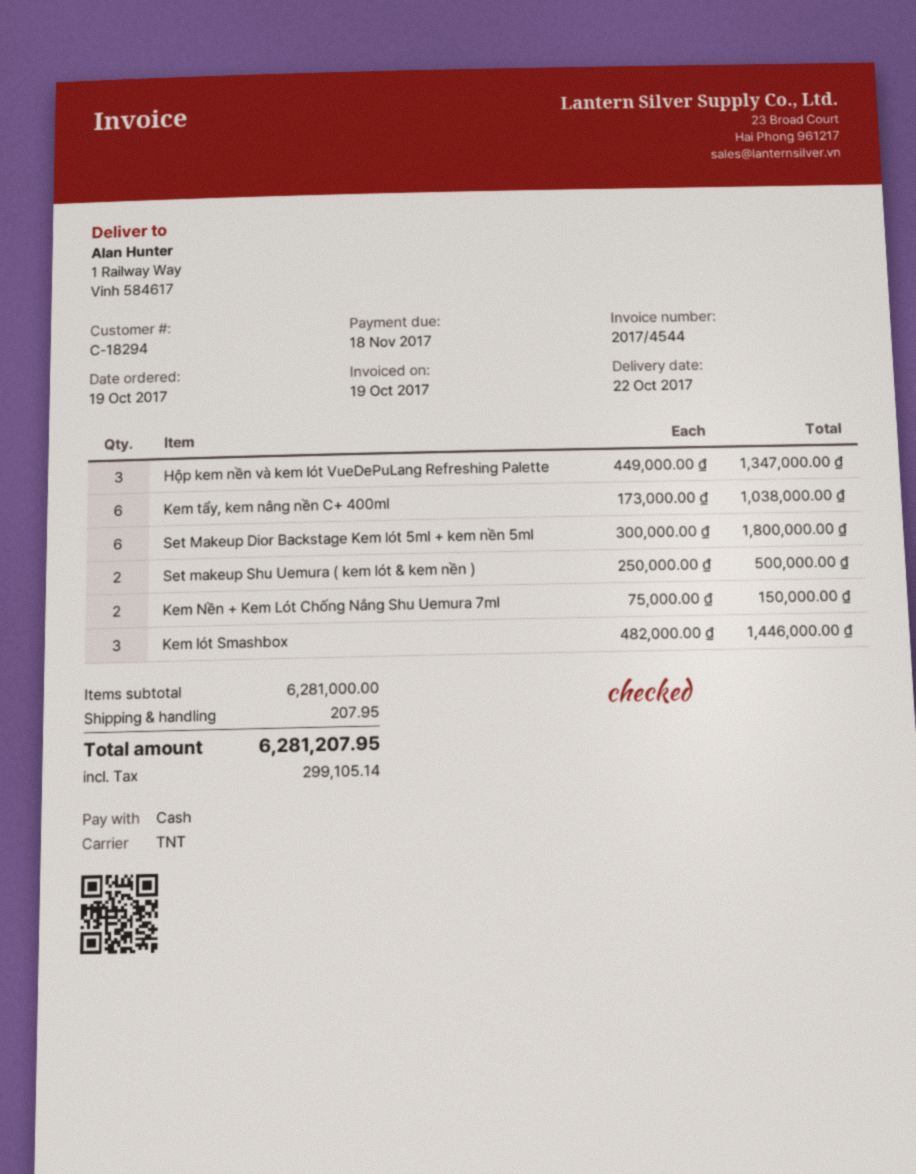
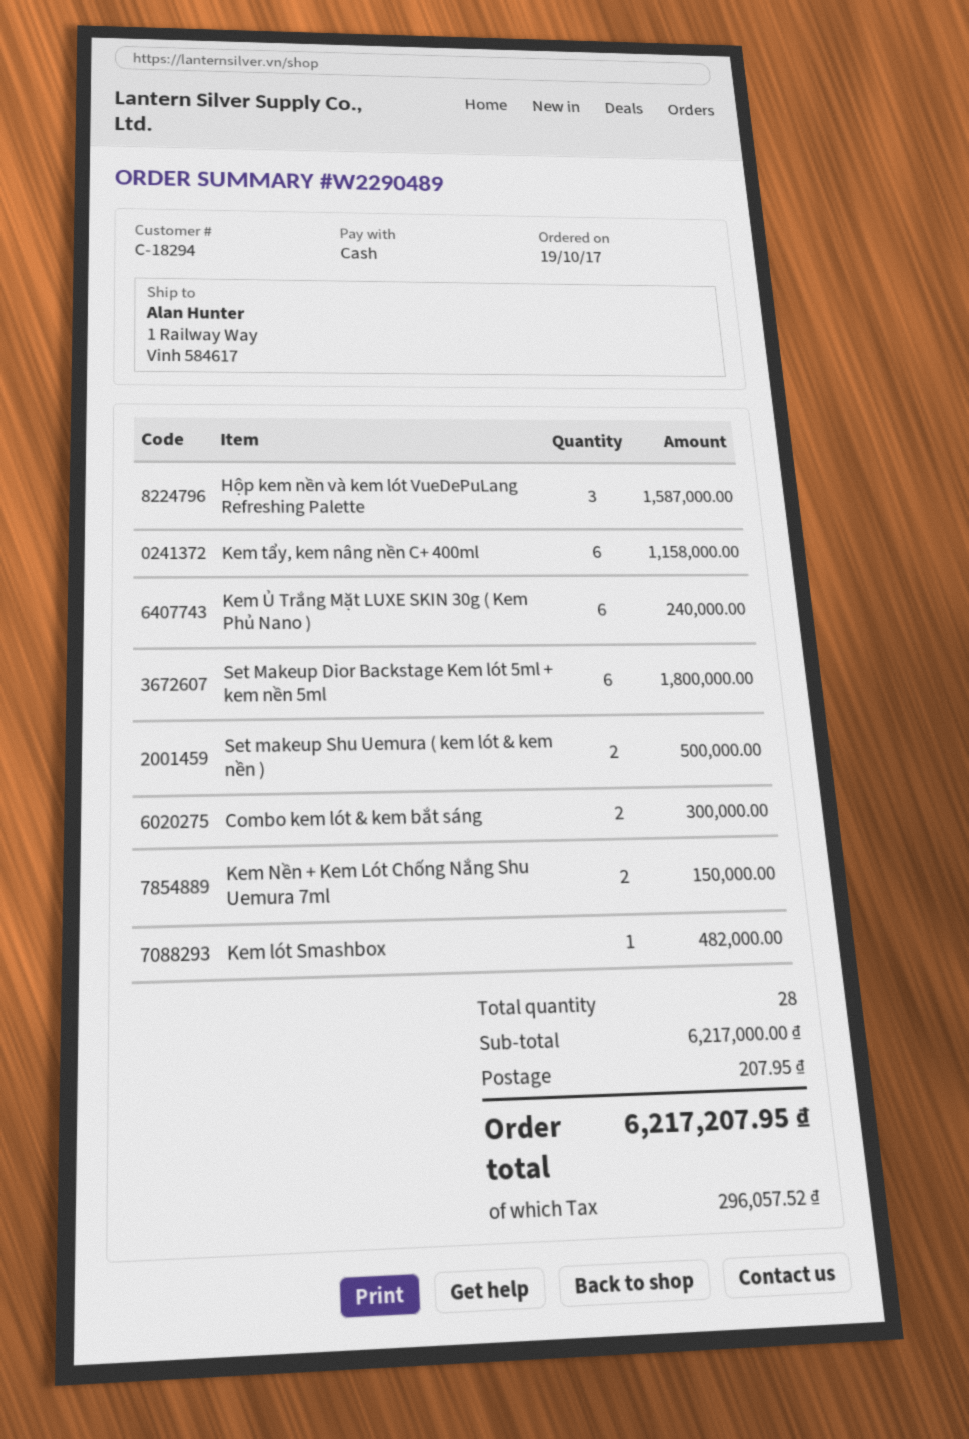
Hộp kem nền và kem lót VueDePuLang Refreshing Palette: 3 for 1347000.00 -> 3 for 1587000.00
Kem tẩy, kem nâng nền C+ 400ml: 6 for 1038000.00 -> 6 for 1158000.00
Kem lót Smashbox: 3 for 1446000.00 -> 1 for 482000.00
Kem Ủ Trắng Mặt LUXE SKIN 30g ( Kem Phủ Nano ): none -> 6 for 240000.00
Combo kem lót & kem bắt sáng: none -> 2 for 300000.00
subtotal: 6281000.00 -> 6217000.00
tax: 299105.14 -> 296057.52
total: 6281207.95 -> 6217207.95

